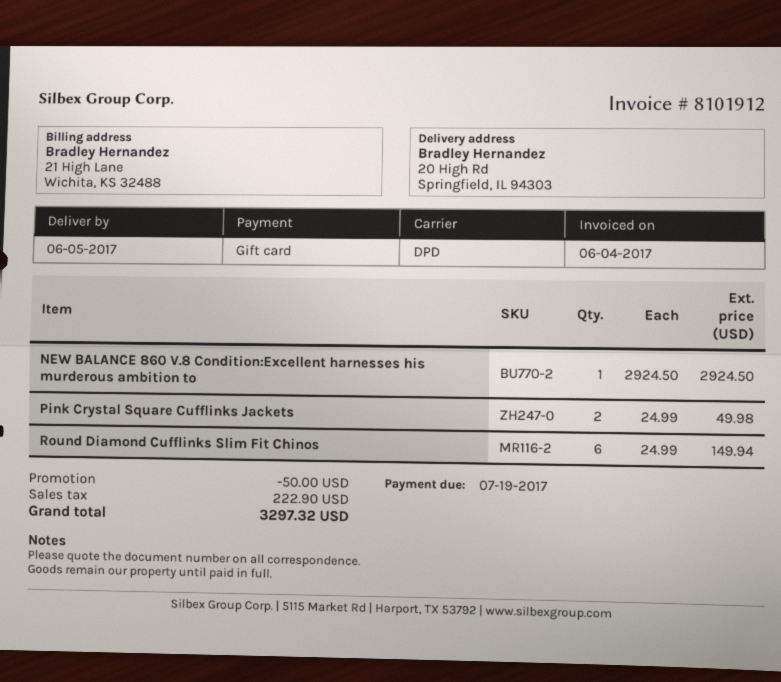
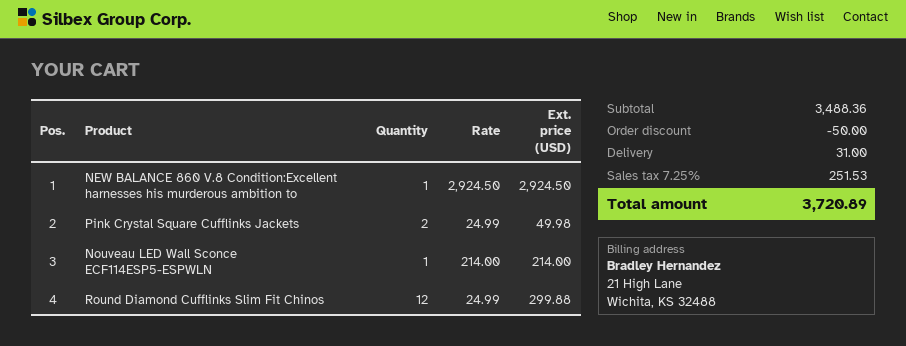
Round Diamond Cufflinks Slim Fit Chinos: 6 x 24.99 = 149.94 -> 12 x 24.99 = 299.88
Nouveau LED Wall Sconce ECF114ESP5-ESPWLN: none -> 1 x 214.00 = 214.00
shipping: none -> 31.00
tax: 222.90 -> 251.53
total: 3297.32 -> 3720.89

